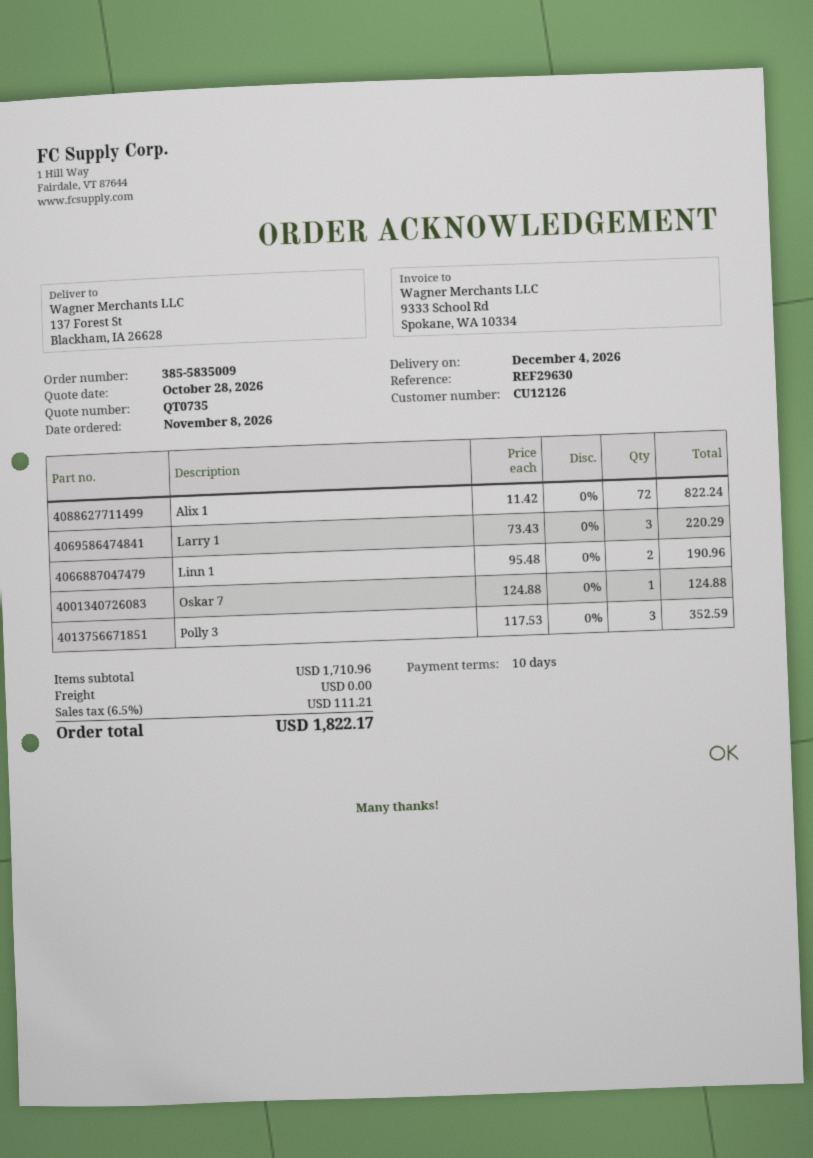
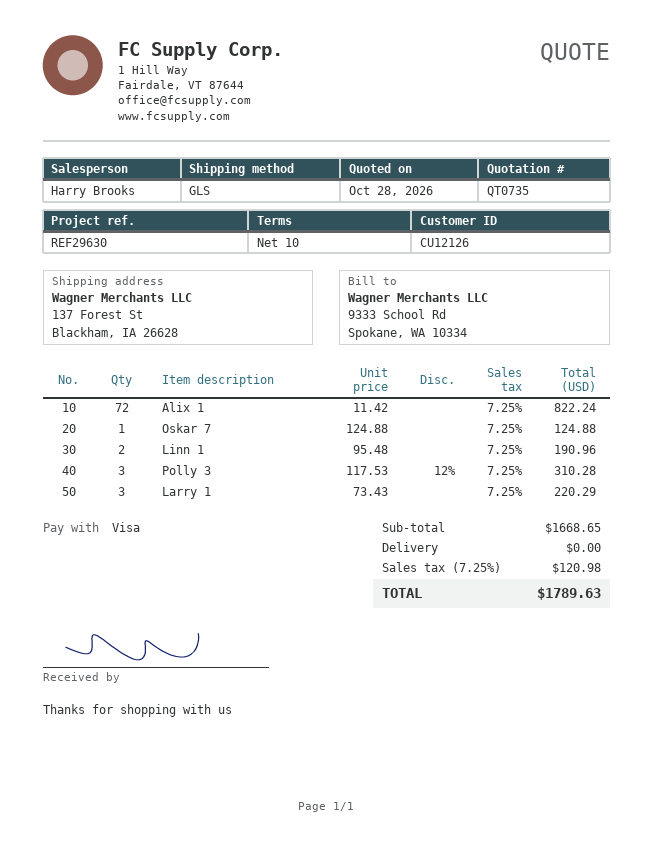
Polly 3: 3 x 117.53 = 352.59 -> 3 x 117.53 - 12% = 310.28
subtotal: 1710.96 -> 1668.65
tax: 6.5% = 111.21 -> 7.25% = 120.98
total: 1822.17 -> 1789.63

